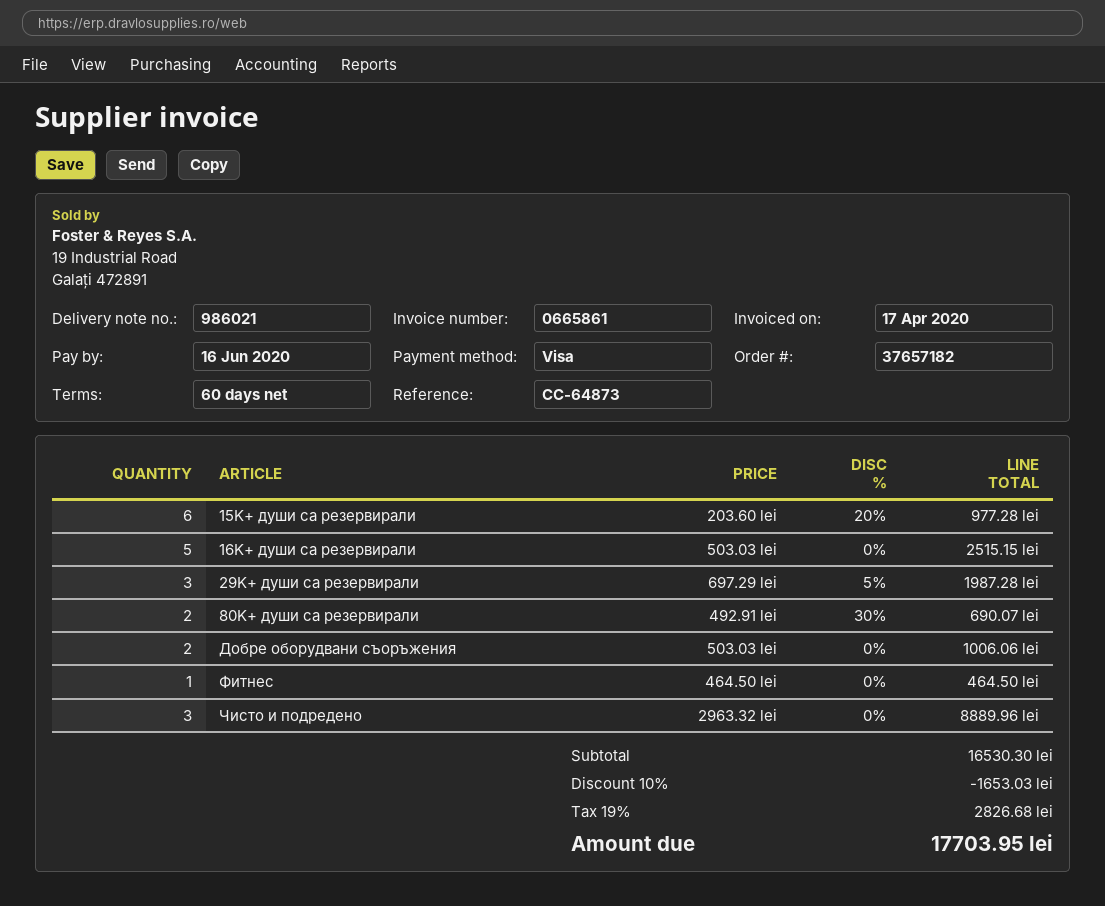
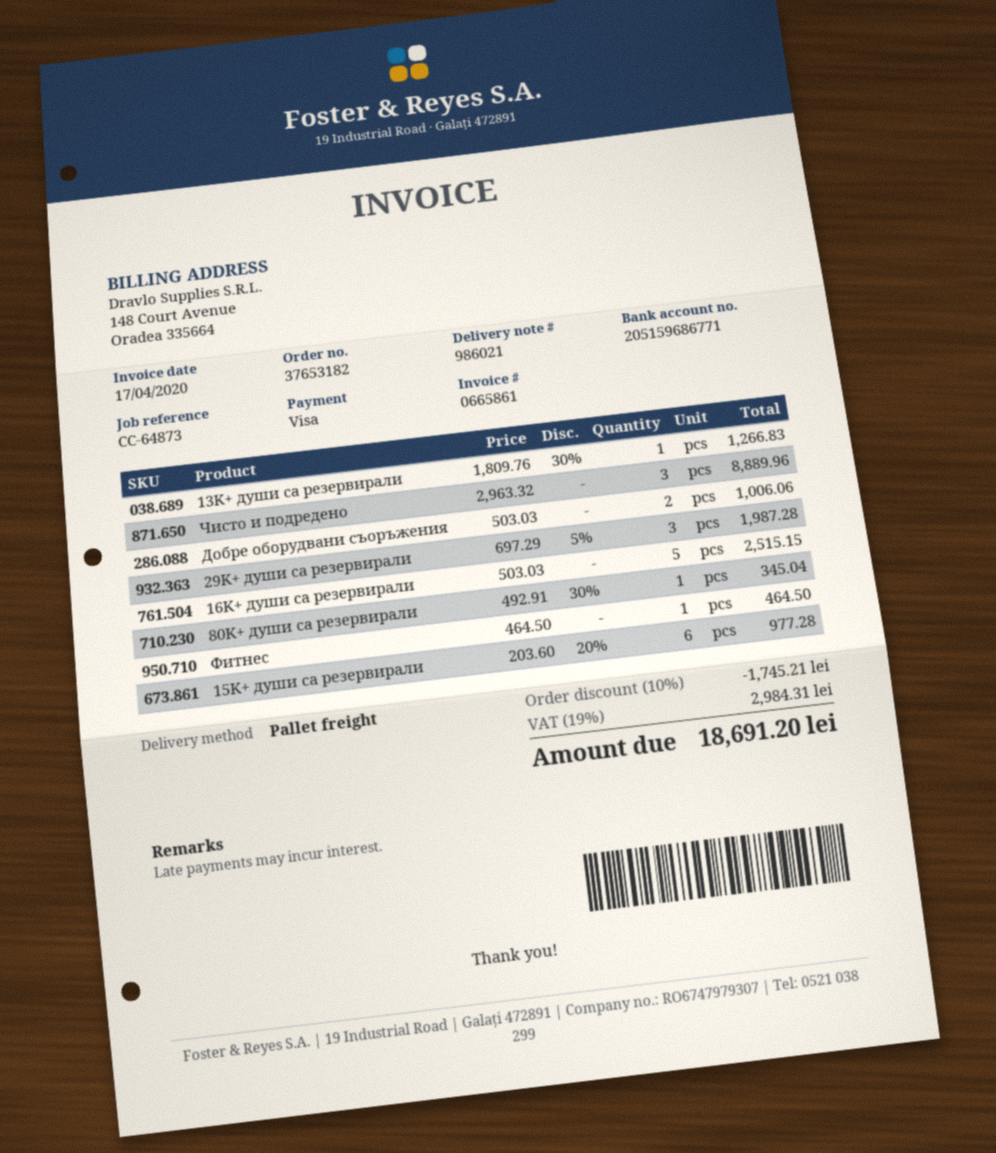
order number: 37657182 -> 37653182
80K+ души са резервирали: 2 x 492.91 - 30% = 690.07 -> 1 x 492.91 - 30% = 345.04
13K+ души са резервирали: none -> 1 x 1809.76 - 30% = 1266.83
discount: 10% = 1653.03 -> 10% = 1745.21
tax: 19% = 2826.68 -> 19% = 2984.31
total: 17703.95 -> 18691.20

